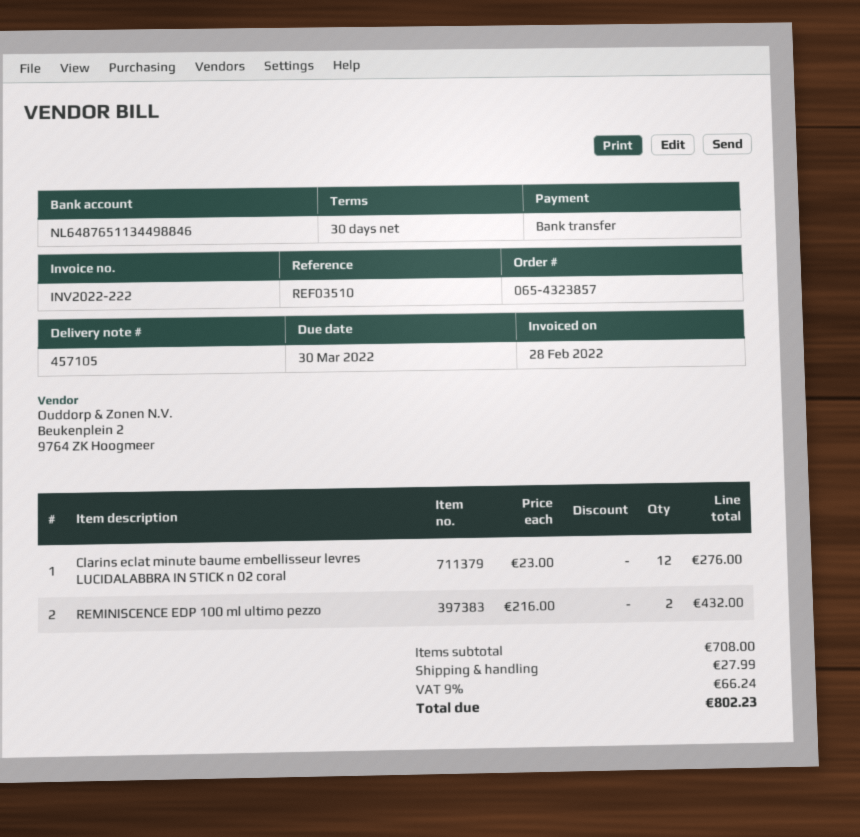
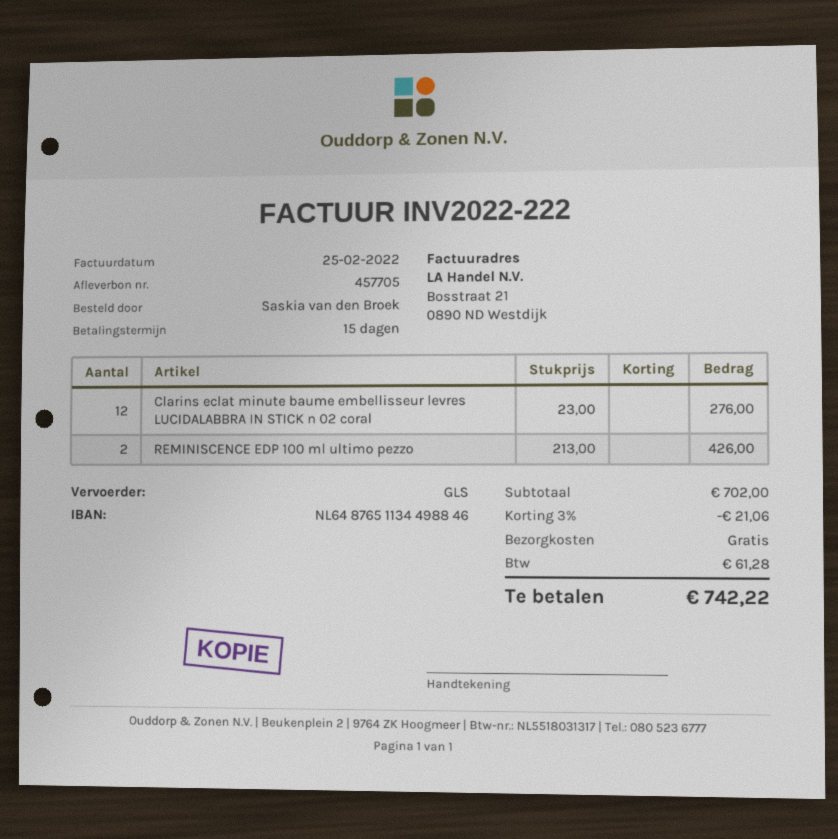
delivery note number: 457105 -> 457705
invoice date: 2022-02-28 -> 2022-02-25
payment terms: 30 days -> 15 days
REMINISCENCE EDP 100 ml ultimo pezzo: 2 x 216.00 = 432.00 -> 2 x 213.00 = 426.00
subtotal: 708.00 -> 702.00
discount: none -> 3% = 21.06
shipping: 27.99 -> 0.00
tax: 66.24 -> 61.28
total: 802.23 -> 742.22

